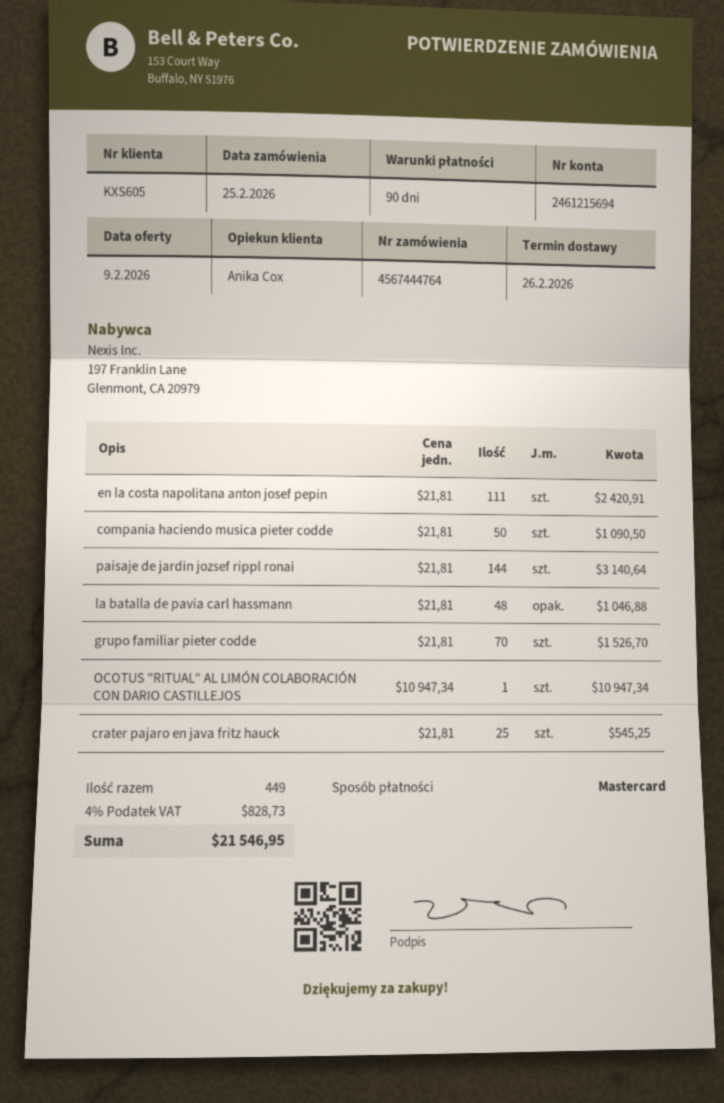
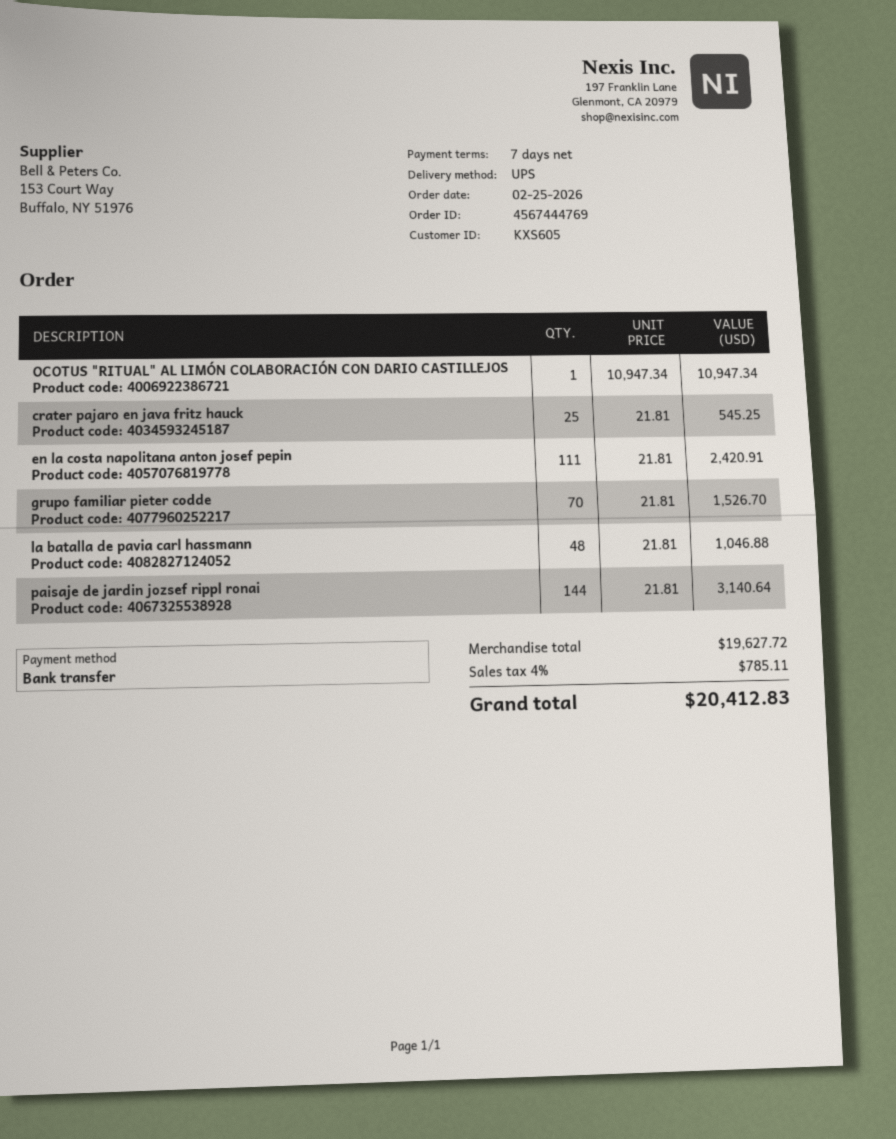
order number: 4567444764 -> 4567444769
payment terms: 90 days -> 7 days
payment method: Mastercard -> bank transfer
compania haciendo musica pieter codde: 50 x 21.81 = 1090.50 -> none
tax: 4% = 828.73 -> 4% = 785.11
total: 21546.95 -> 20412.83

